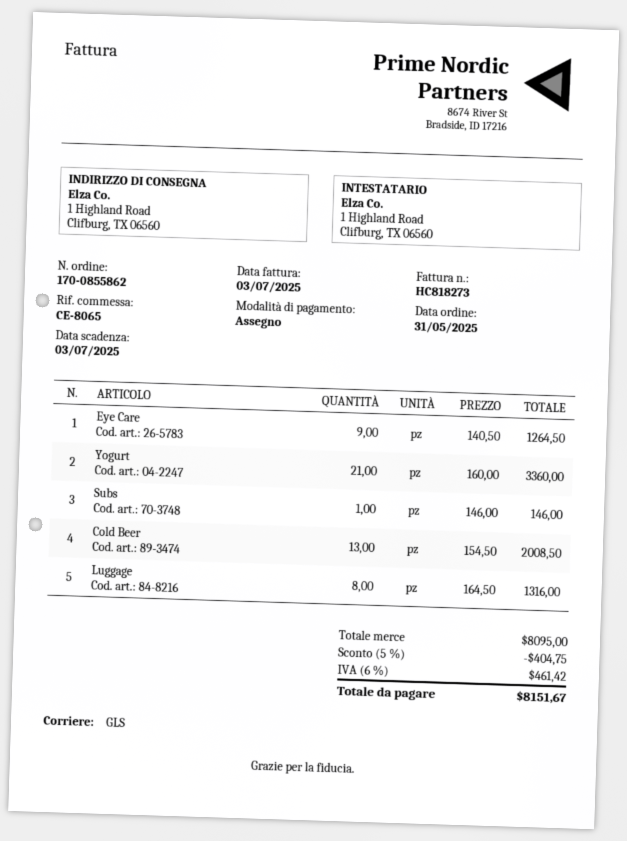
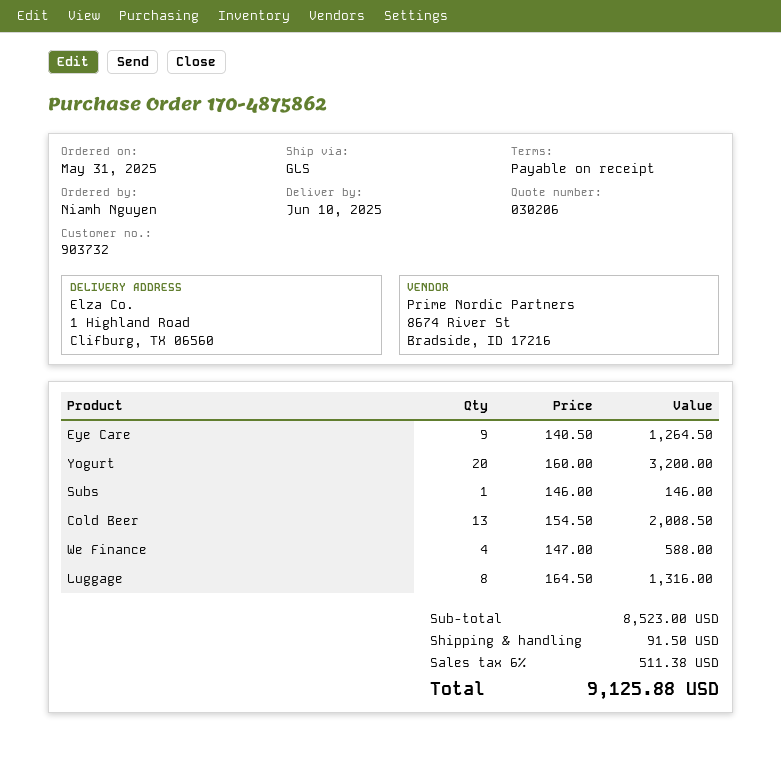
order number: 170-0855862 -> 170-4875862
Yogurt: 21 x 160.00 = 3360.00 -> 20 x 160.00 = 3200.00
We Finance: none -> 4 x 147.00 = 588.00
subtotal: 8095.00 -> 8523.00
discount: 5% = 404.75 -> none
shipping: none -> 91.50
tax: 6% = 461.42 -> 6% = 511.38
total: 8151.67 -> 9125.88

